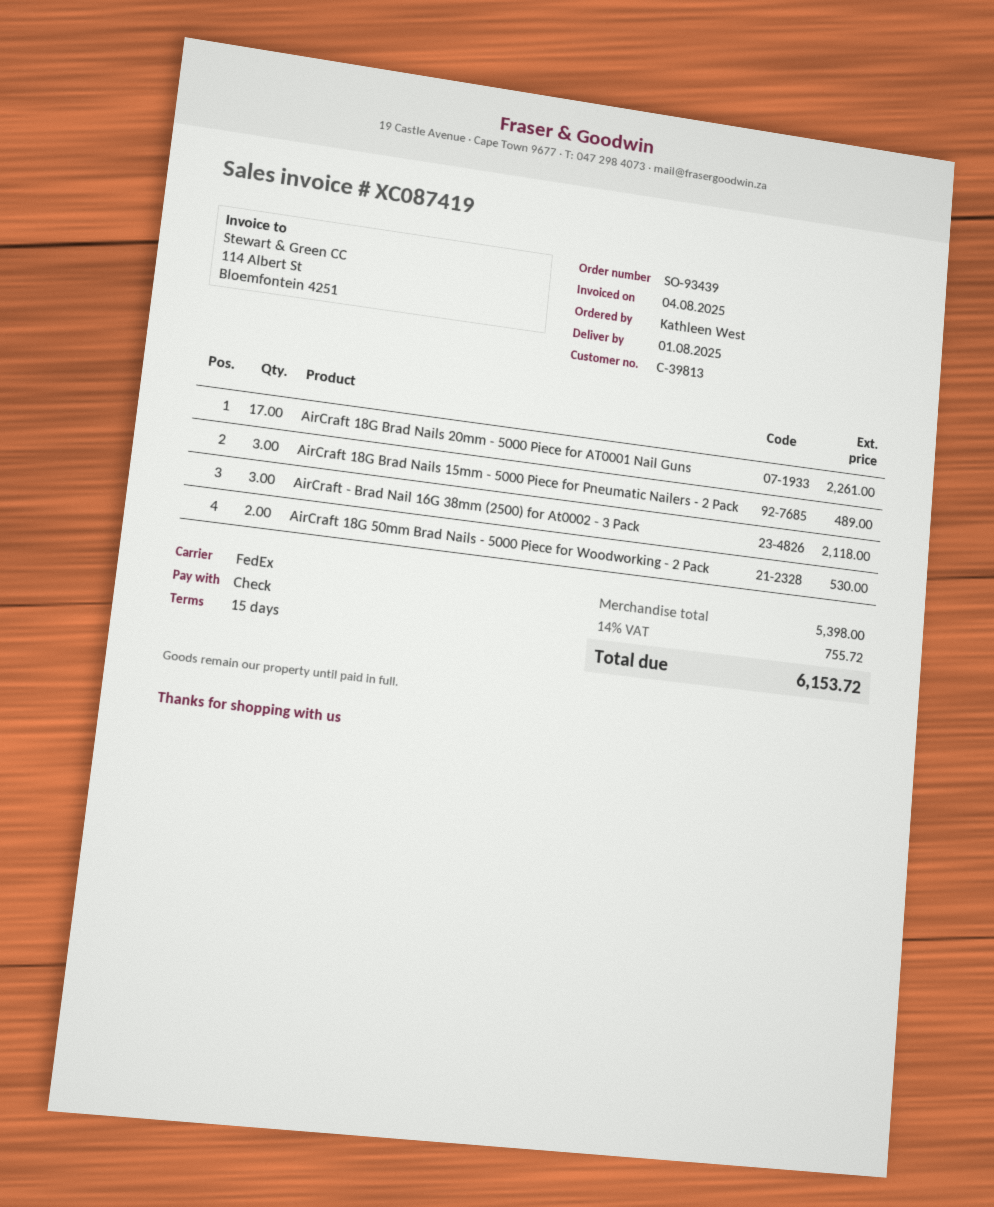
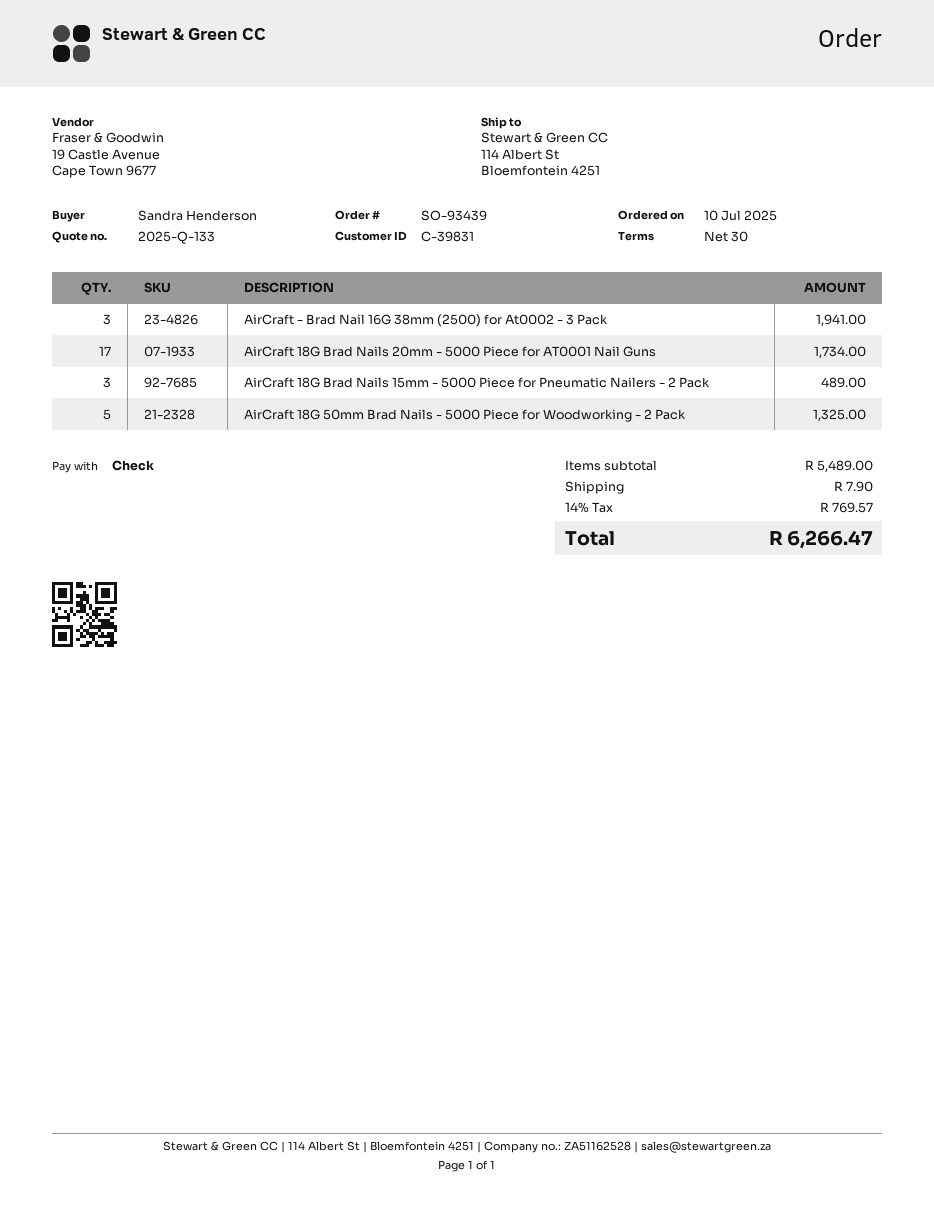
payment terms: 15 days -> 30 days
customer number: C-39813 -> C-39831
ordered by: Kathleen West -> Sandra Henderson
AirCraft 18G Brad Nails 20mm - 5000 Piece for AT0001 Nail Guns: 17 for 2261.00 -> 17 for 1734.00
AirCraft - Brad Nail 16G 38mm (2500) for At0002 - 3 Pack: 3 for 2118.00 -> 3 for 1941.00
AirCraft 18G 50mm Brad Nails - 5000 Piece for Woodworking - 2 Pack: 2 for 530.00 -> 5 for 1325.00
subtotal: 5398.00 -> 5489.00
shipping: none -> 7.90
tax: 14% = 755.72 -> 14% = 769.57
total: 6153.72 -> 6266.47

